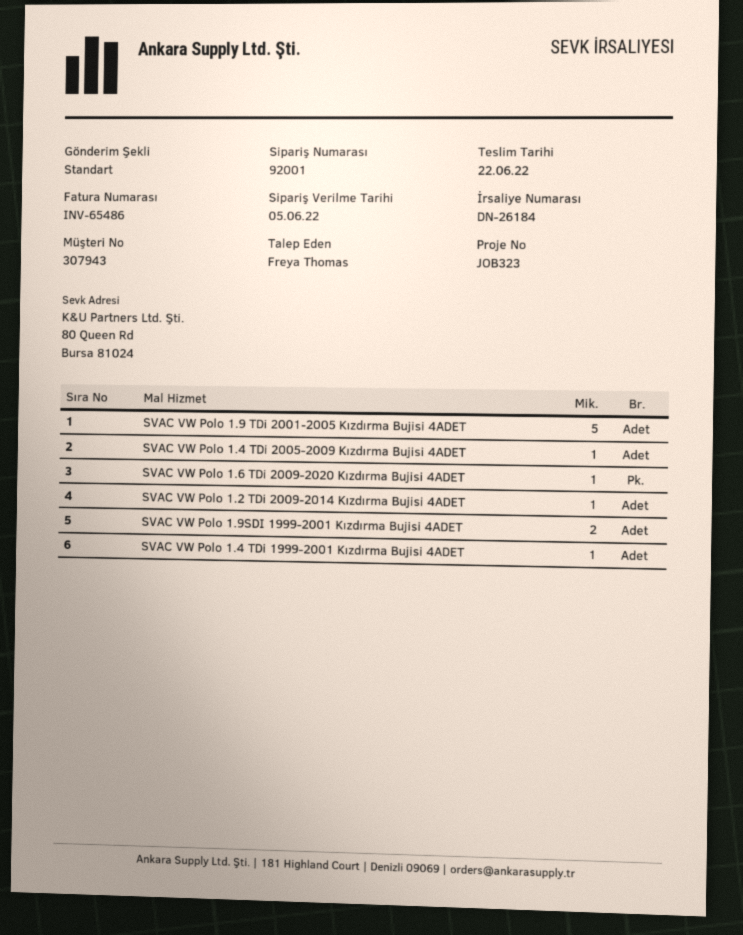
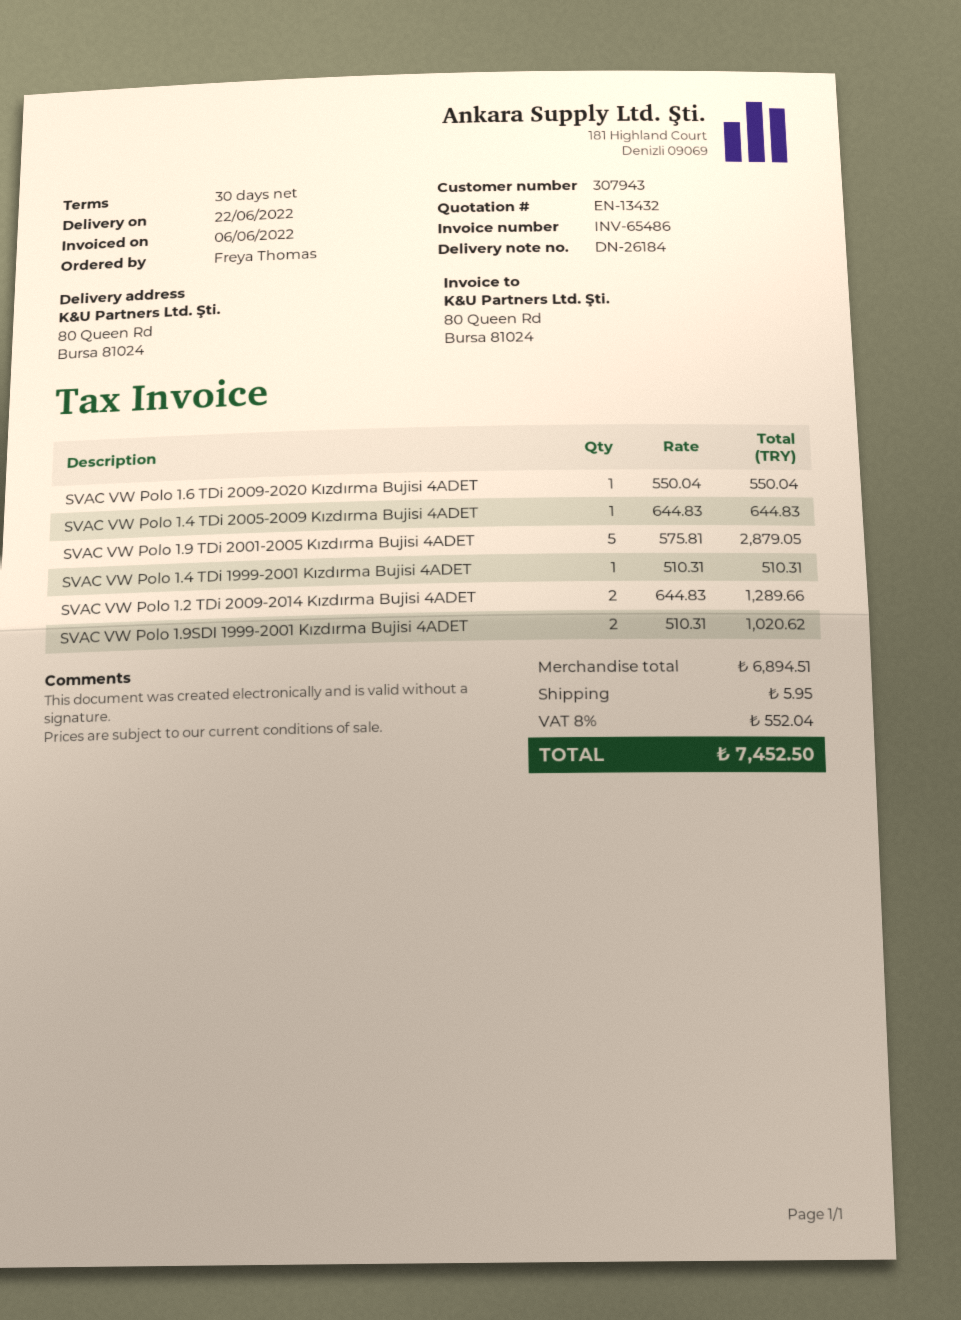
SVAC VW Polo 1.2 TDi 2009-2014 Kızdırma Bujisi 4ADET: 1 -> 2

